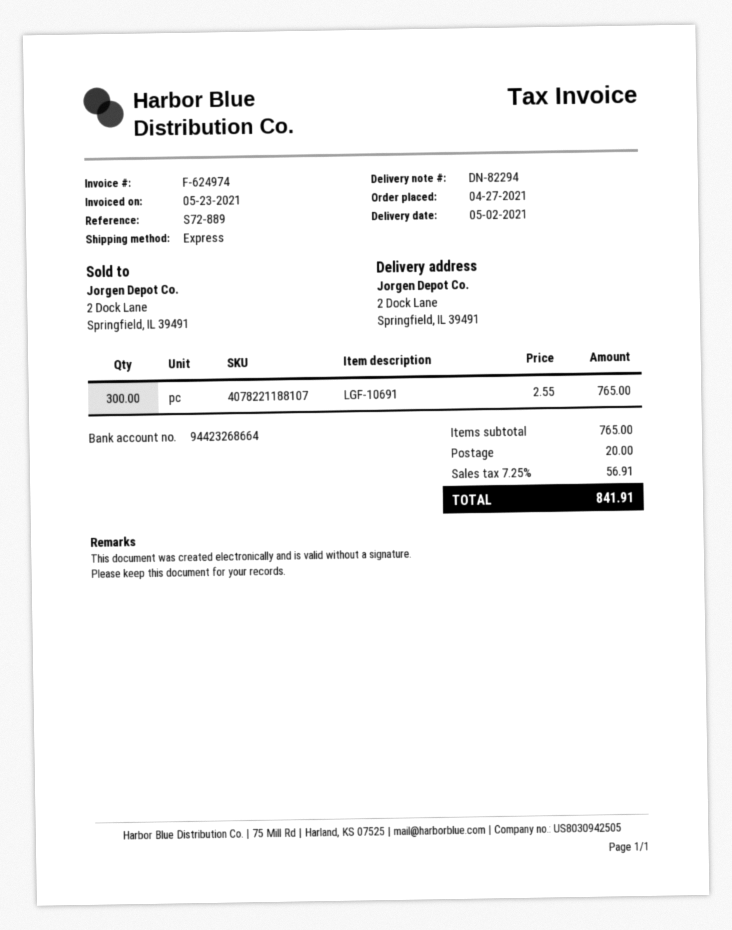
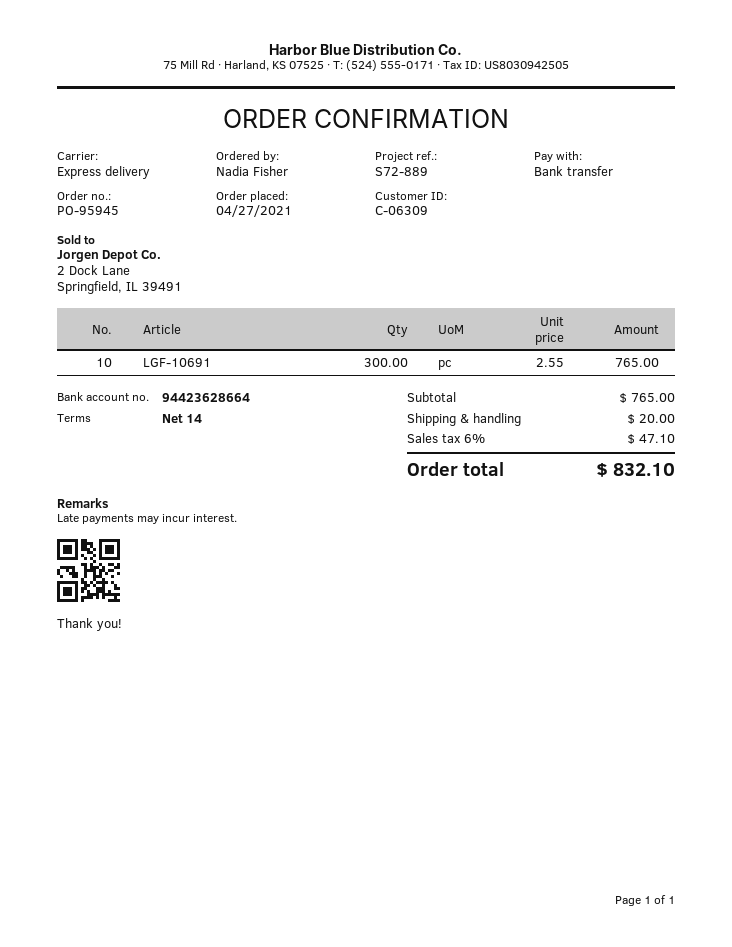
bank account: 94423268664 -> 94423628664
tax: 7.25% = 56.91 -> 6% = 47.10
total: 841.91 -> 832.10

